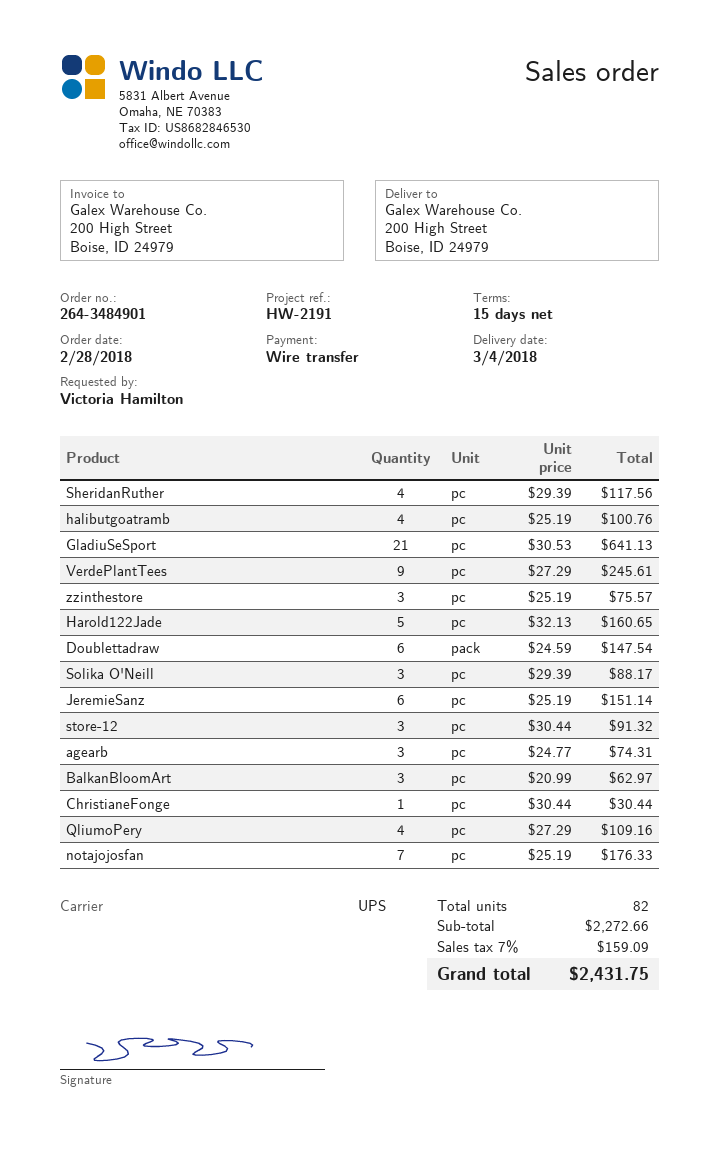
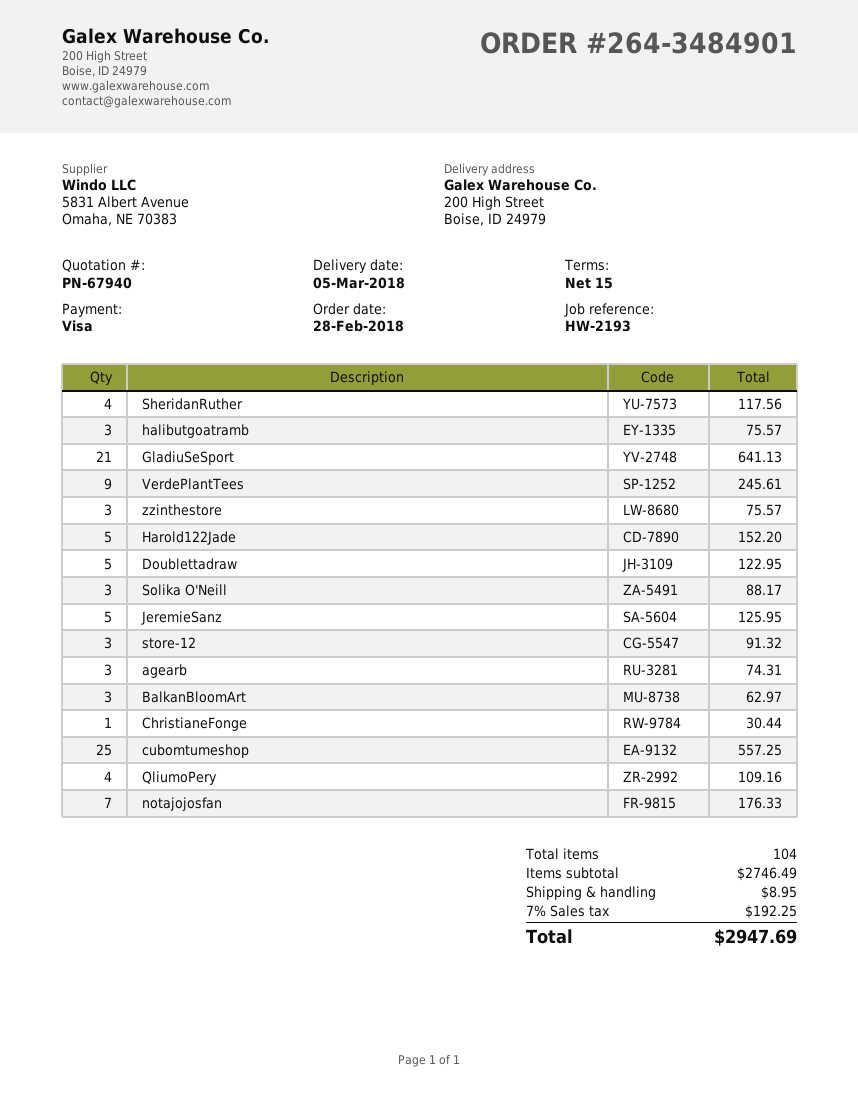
delivery date: 2018-03-04 -> 2018-03-05
reference: HW-2191 -> HW-2193
payment method: bank transfer -> Visa
halibutgoatramb: 4 for 100.76 -> 3 for 75.57
Harold122Jade: 5 for 160.65 -> 5 for 152.20
Doublettadraw: 6 for 147.54 -> 5 for 122.95
JeremieSanz: 6 for 151.14 -> 5 for 125.95
cubomtumeshop: none -> 25 for 557.25
total quantity: 82 -> 104
subtotal: 2272.66 -> 2746.49
shipping: none -> 8.95
tax: 7% = 159.09 -> 7% = 192.25
total: 2431.75 -> 2947.69

